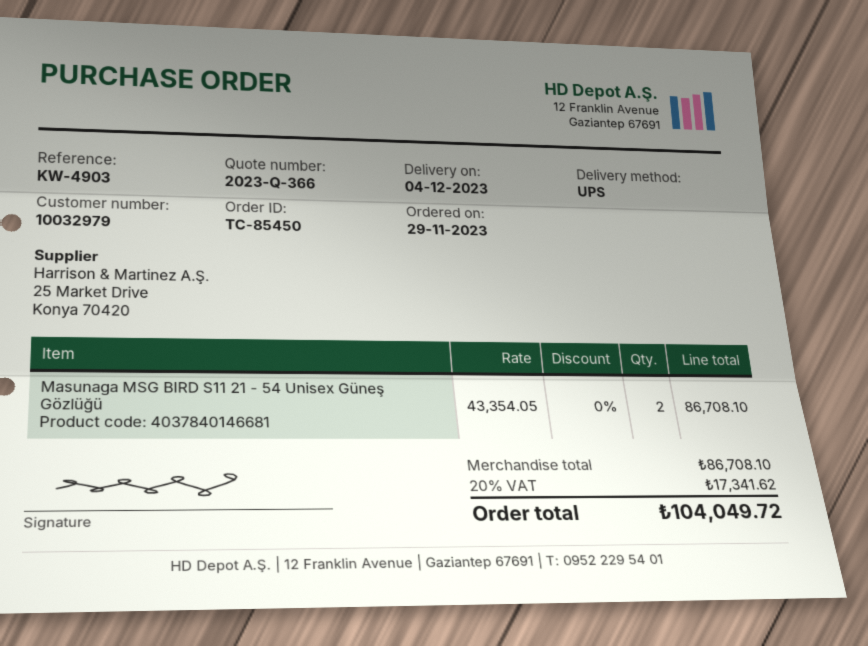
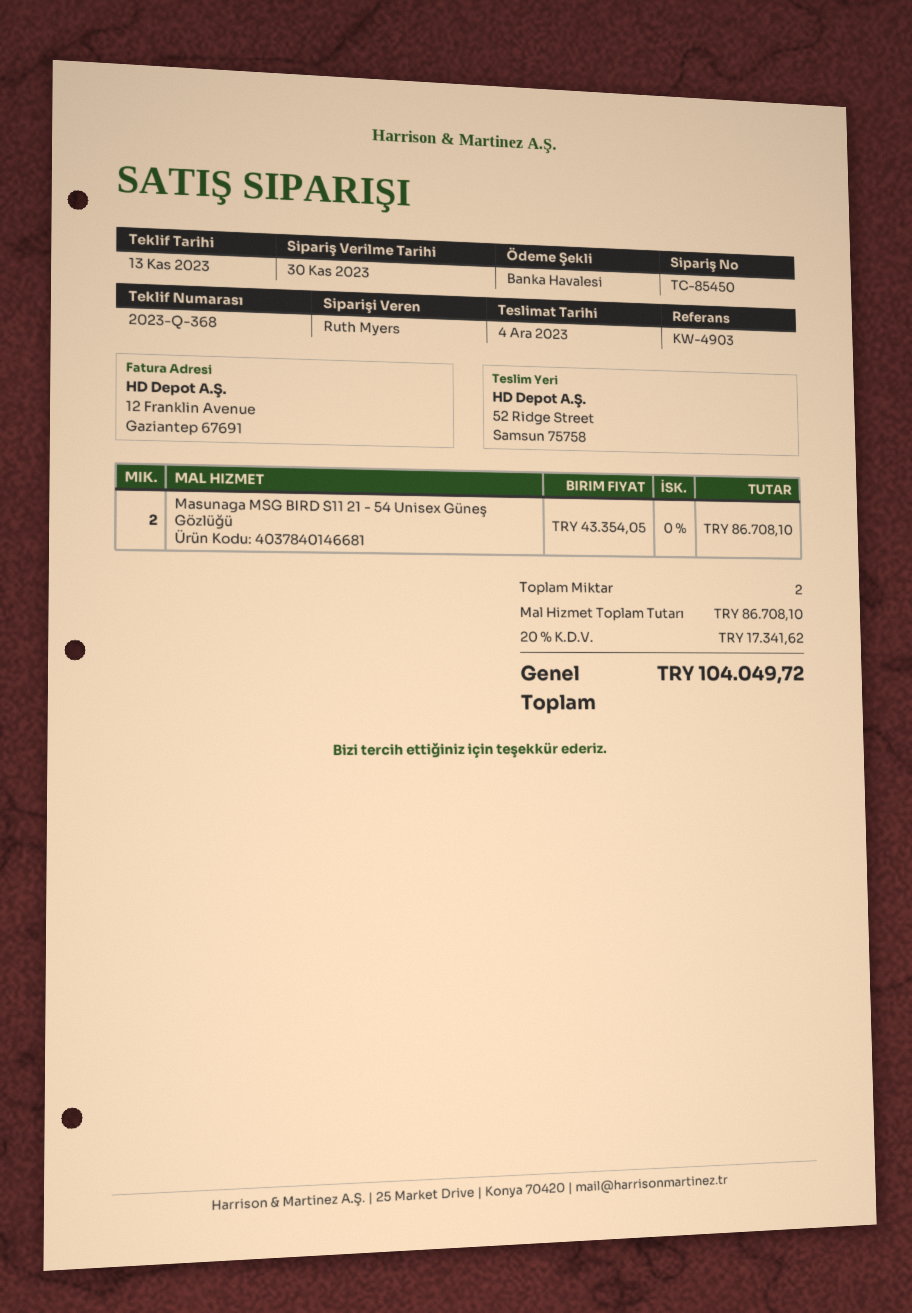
quote number: 2023-Q-366 -> 2023-Q-368
order date: 2023-11-29 -> 2023-11-30

